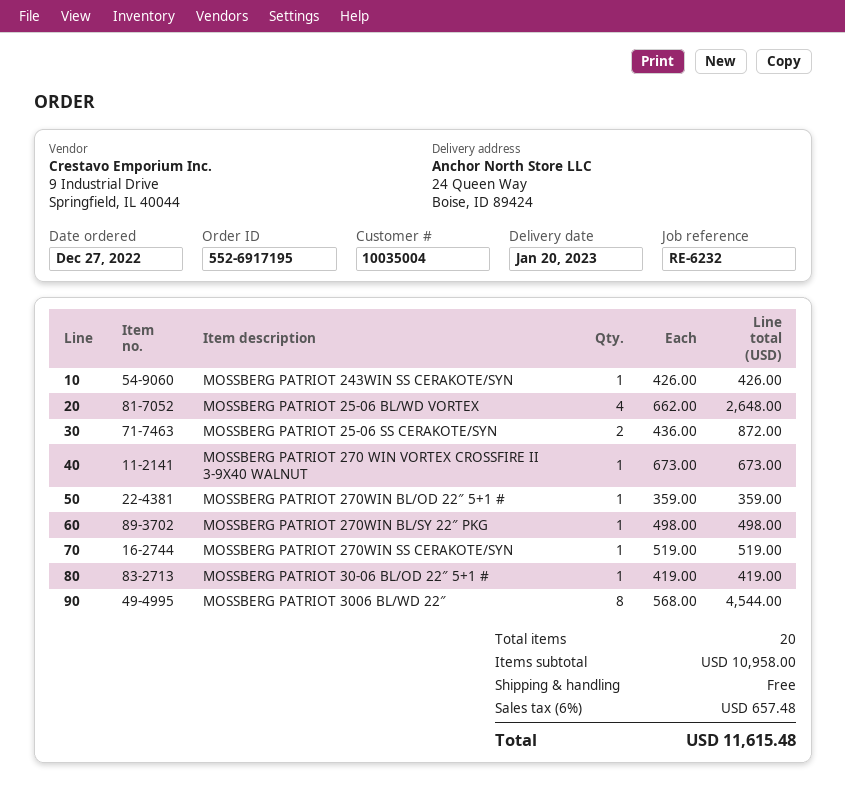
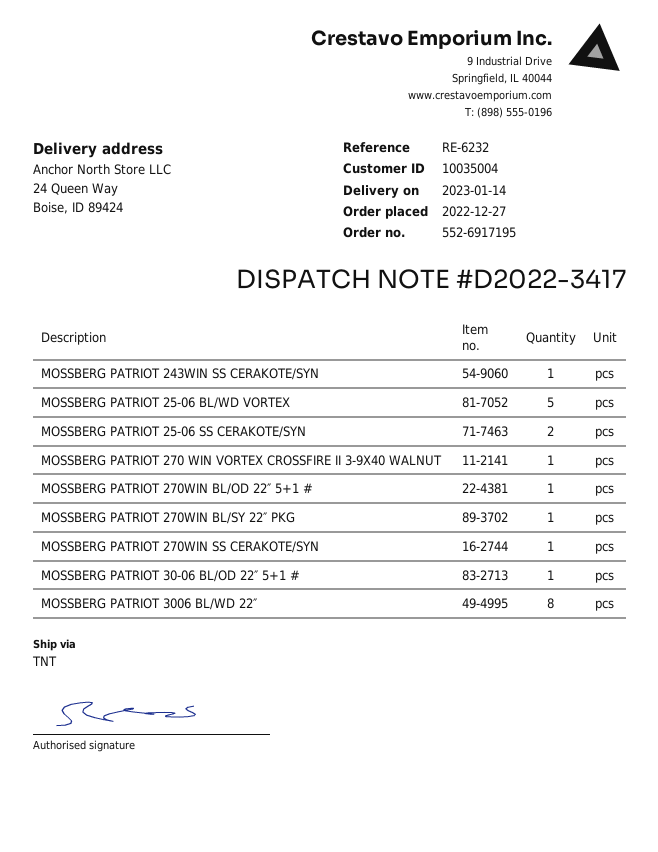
delivery date: 2023-01-20 -> 2023-01-14
MOSSBERG PATRIOT 25-06 BL/WD VORTEX: 4 -> 5

